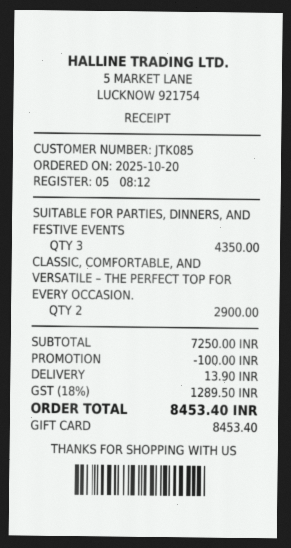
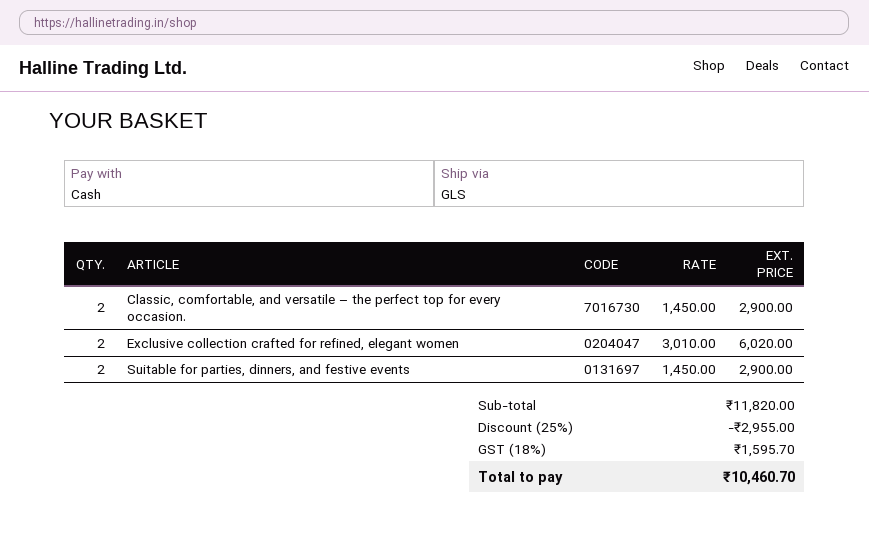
payment method: gift card -> cash
SUITABLE FOR PARTIES, DINNERS, AND FESTIVE EVENTS: 3 for 4350.00 -> 2 for 2900.00
Exclusive collection crafted for refined, elegant women: none -> 2 for 6020.00
subtotal: 7250.00 -> 11820.00
discount: 100.00 -> 2955.00
shipping: 13.90 -> none
tax: 18% = 1289.50 -> 18% = 1595.70
total: 8453.40 -> 10460.70

